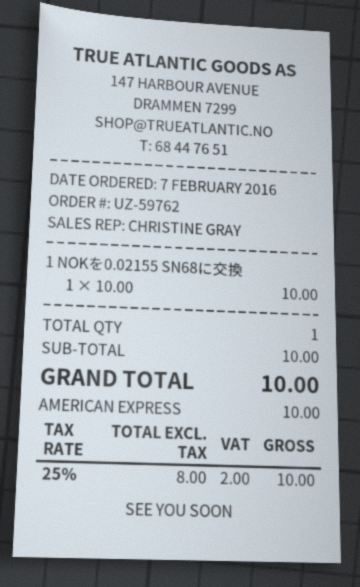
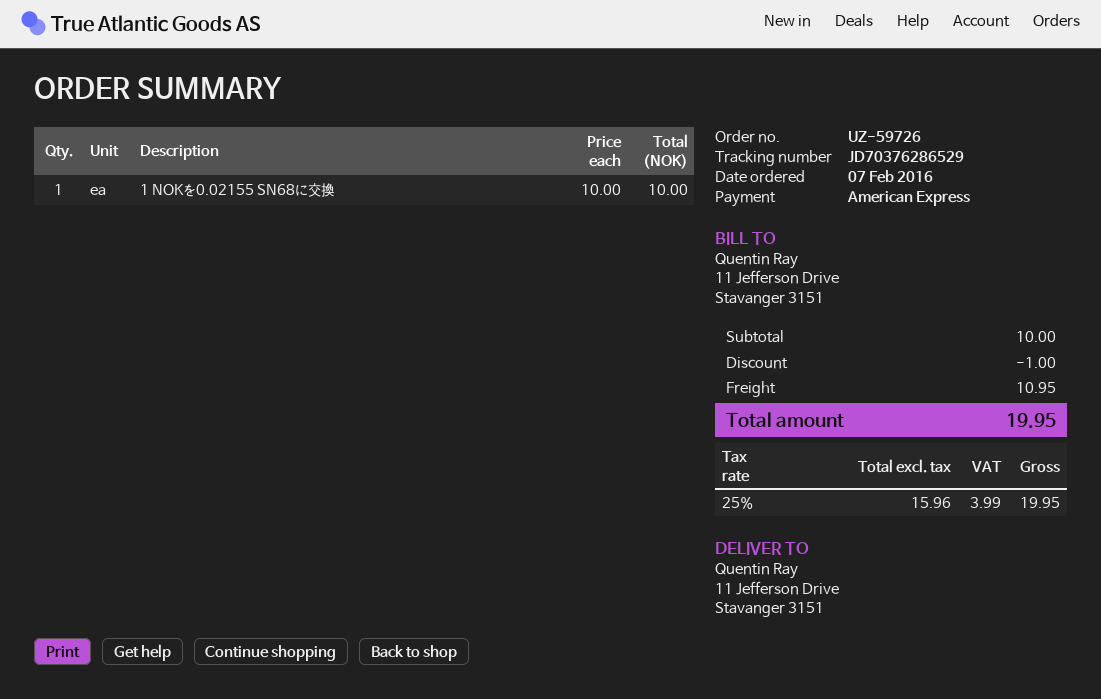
order number: UZ-59762 -> UZ-59726
discount: none -> 1.00
shipping: none -> 10.95
net: 8.00 -> 15.96
tax: 25% = 2.00 -> 25% = 3.99
total: 10.00 -> 19.95

